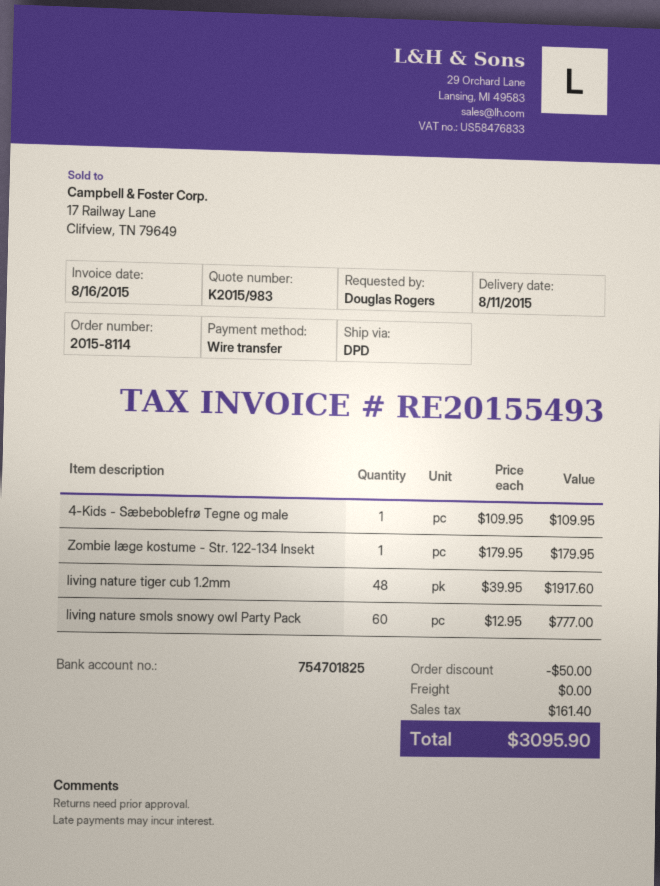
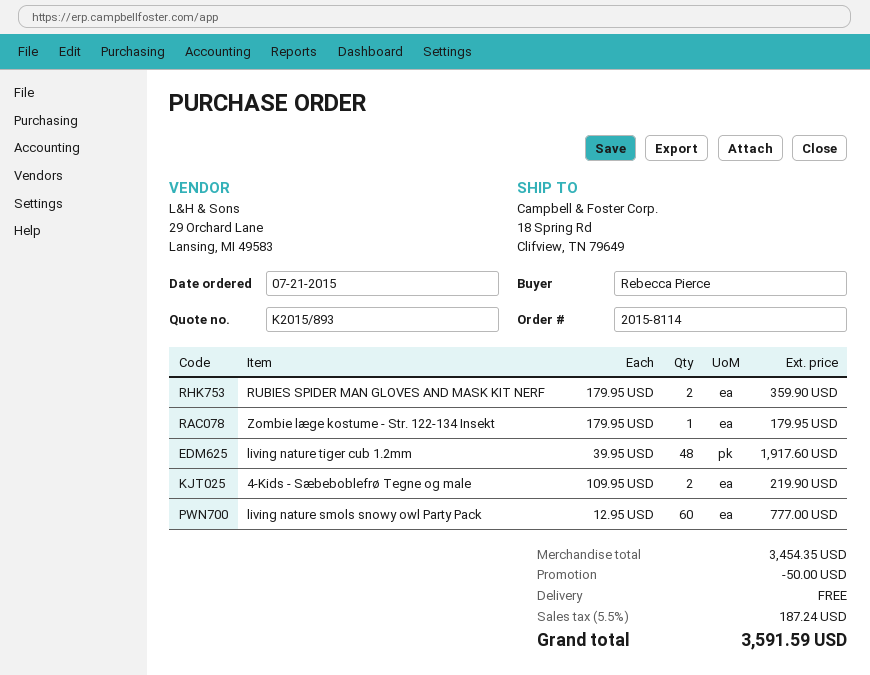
quote number: K2015/983 -> K2015/893
ordered by: Douglas Rogers -> Rebecca Pierce
4-Kids - Sæbeboblefrø Tegne og male: 1 x 109.95 = 109.95 -> 2 x 109.95 = 219.90
RUBIES SPIDER MAN GLOVES AND MASK KIT NERF: none -> 2 x 179.95 = 359.90
tax: 161.40 -> 187.24
total: 3095.90 -> 3591.59

